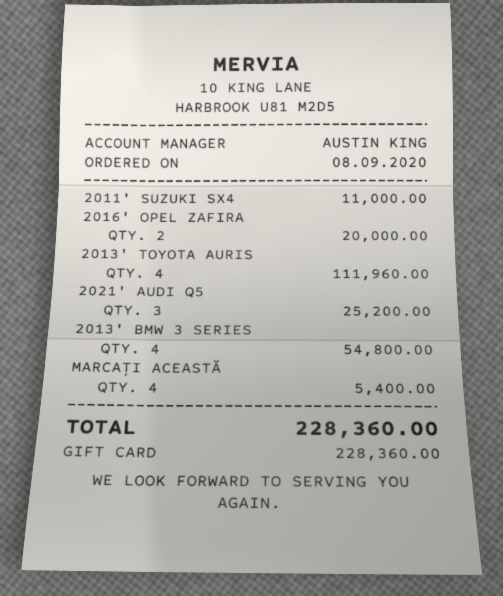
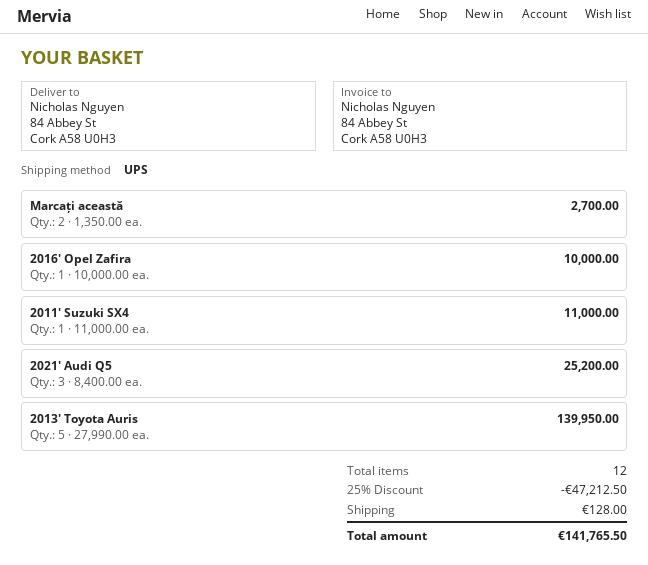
2016' OPEL ZAFIRA: 2 for 20000.00 -> 1 for 10000.00
2013' TOYOTA AURIS: 4 for 111960.00 -> 5 for 139950.00
2013' BMW 3 SERIES: 4 for 54800.00 -> none
MARCAȚI ACEASTĂ: 4 for 5400.00 -> 2 for 2700.00
discount: none -> 25% = 47212.50
shipping: none -> 128.00
total: 228360.00 -> 141765.50

